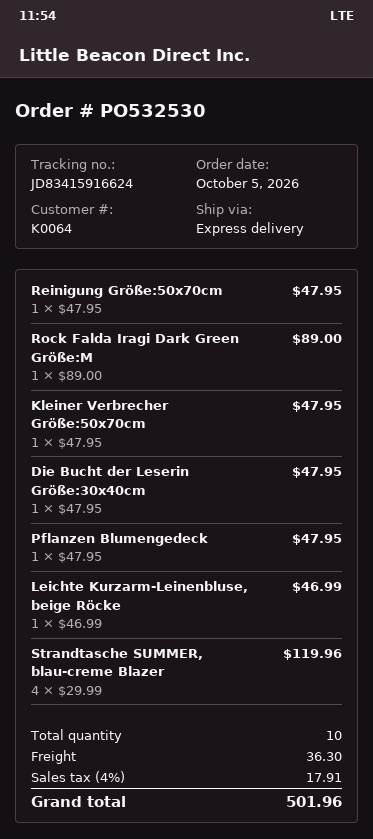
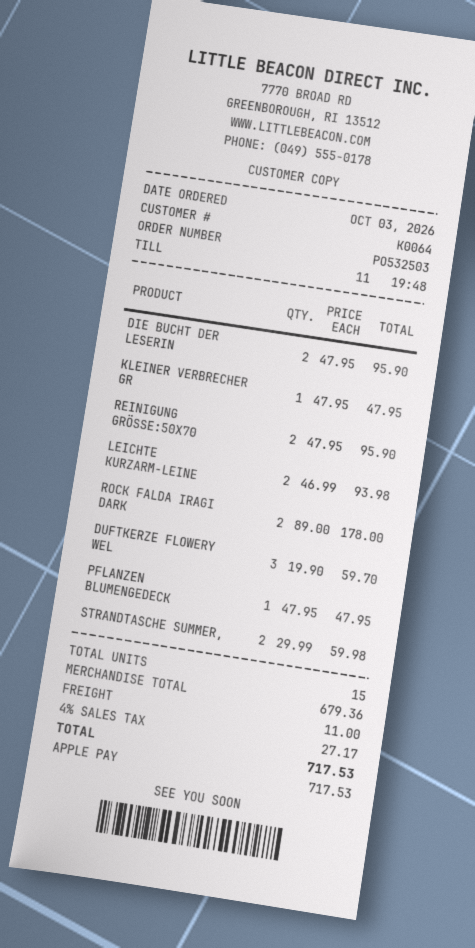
order number: PO532530 -> PO532503
order date: 2026-10-05 -> 2026-10-03
Reinigung Größe:50x70cm: 1 x 47.95 = 47.95 -> 2 x 47.95 = 95.90
Rock Falda Iragi Dark Green Größe:M: 1 x 89.00 = 89.00 -> 2 x 89.00 = 178.00
Die Bucht der Leserin Größe:30x40cm: 1 x 47.95 = 47.95 -> 2 x 47.95 = 95.90
Leichte Kurzarm-Leinenbluse, beige Röcke: 1 x 46.99 = 46.99 -> 2 x 46.99 = 93.98
Strandtasche SUMMER, blau-creme Blazer: 4 x 29.99 = 119.96 -> 2 x 29.99 = 59.98
DUFTKERZE FLOWERY WEL: none -> 3 x 19.90 = 59.70
total quantity: 10 -> 15
shipping: 36.30 -> 11.00
tax: 4% = 17.91 -> 4% = 27.17
total: 501.96 -> 717.53

